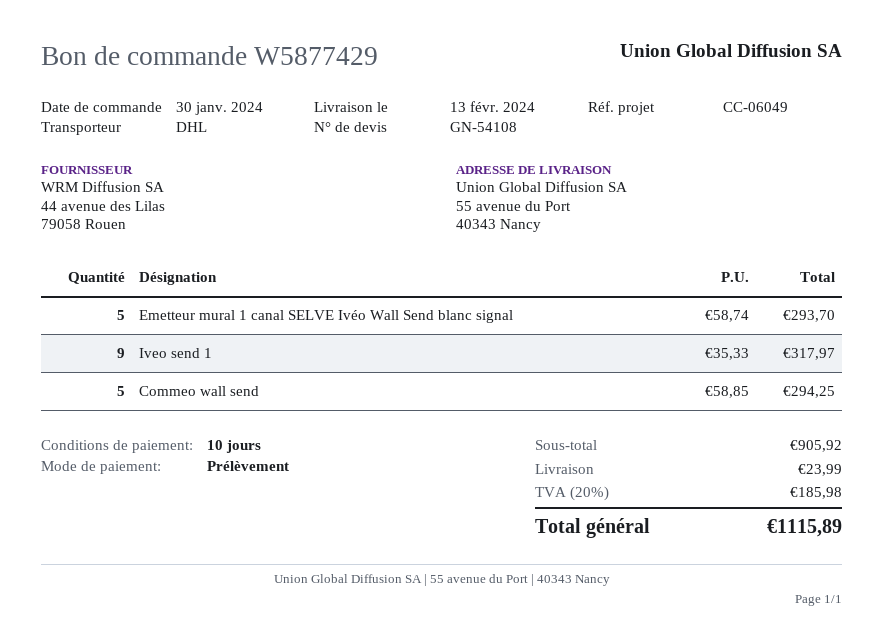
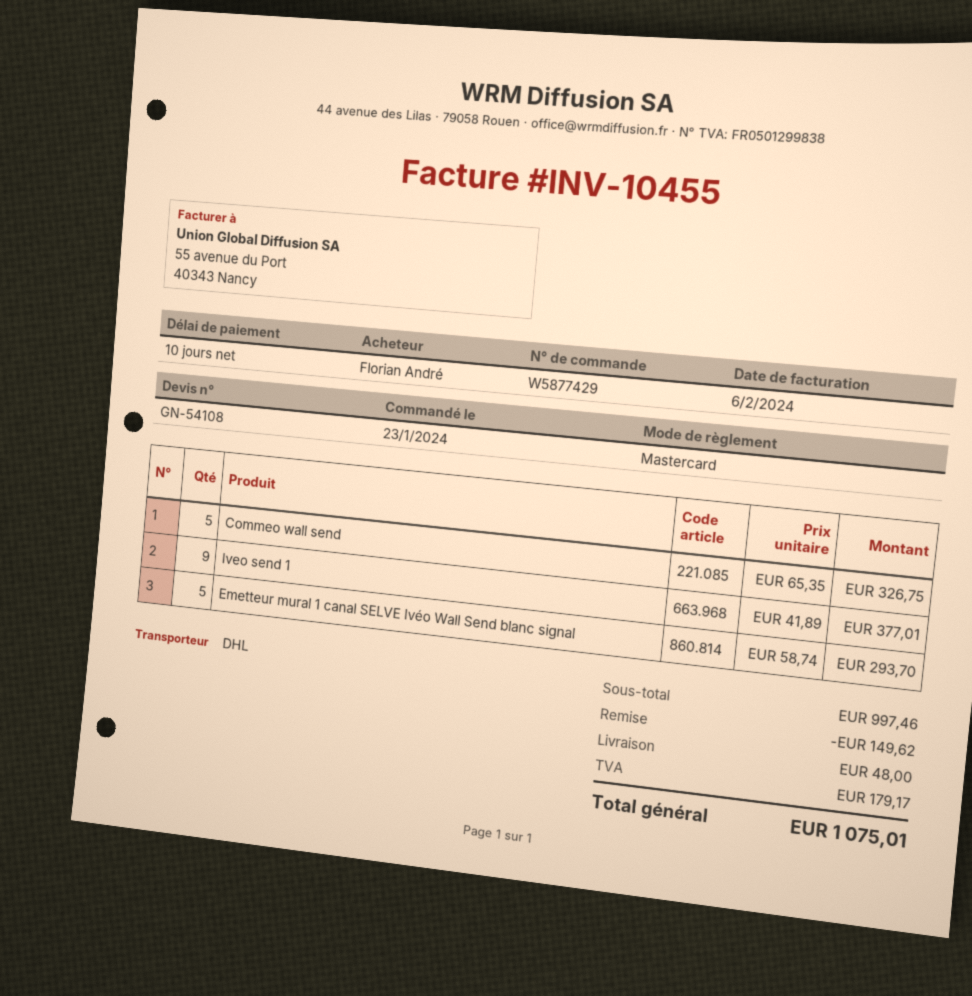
order date: 2024-01-30 -> 2024-01-23
payment method: direct debit -> Mastercard
Iveo send 1: 9 x 35.33 = 317.97 -> 9 x 41.89 = 377.01
Commeo wall send: 5 x 58.85 = 294.25 -> 5 x 65.35 = 326.75
subtotal: 905.92 -> 997.46
discount: none -> 149.62
shipping: 23.99 -> 48.00
tax: 185.98 -> 179.17
total: 1115.89 -> 1075.01

